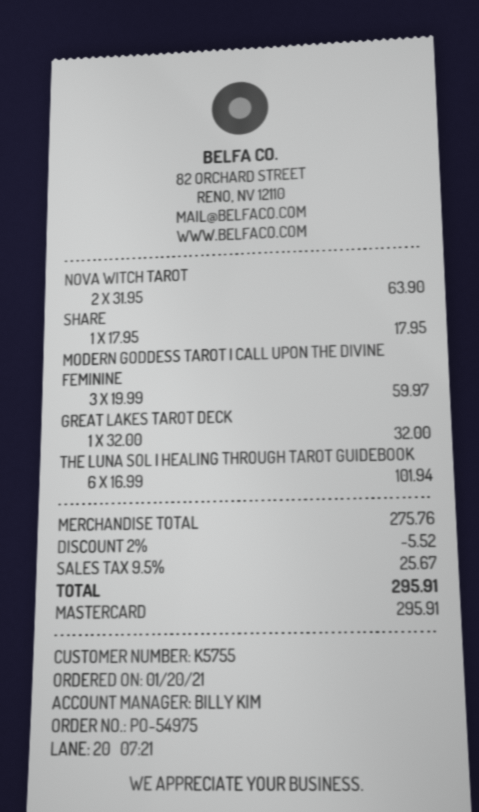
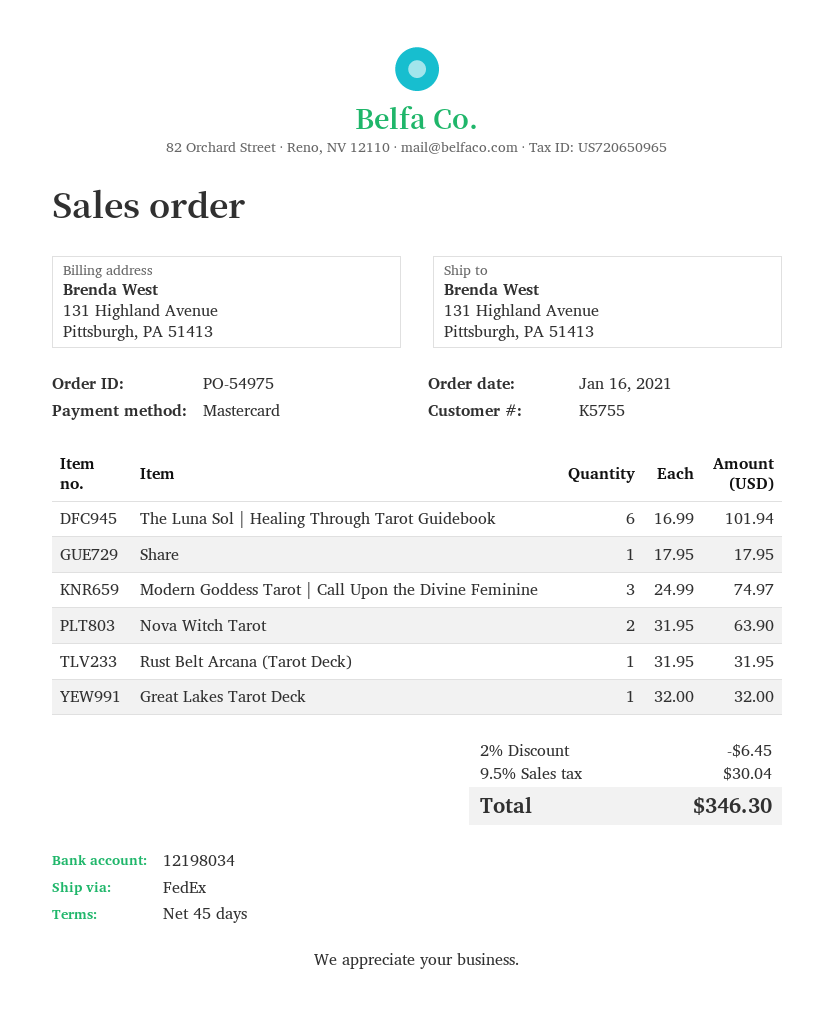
order date: 2021-01-20 -> 2021-01-16
MODERN GODDESS TAROT | CALL UPON THE DIVINE FEMININE: 3 x 19.99 = 59.97 -> 3 x 24.99 = 74.97
Rust Belt Arcana (Tarot Deck): none -> 1 x 31.95 = 31.95
discount: 2% = 5.52 -> 2% = 6.45
tax: 9.5% = 25.67 -> 9.5% = 30.04
total: 295.91 -> 346.30

